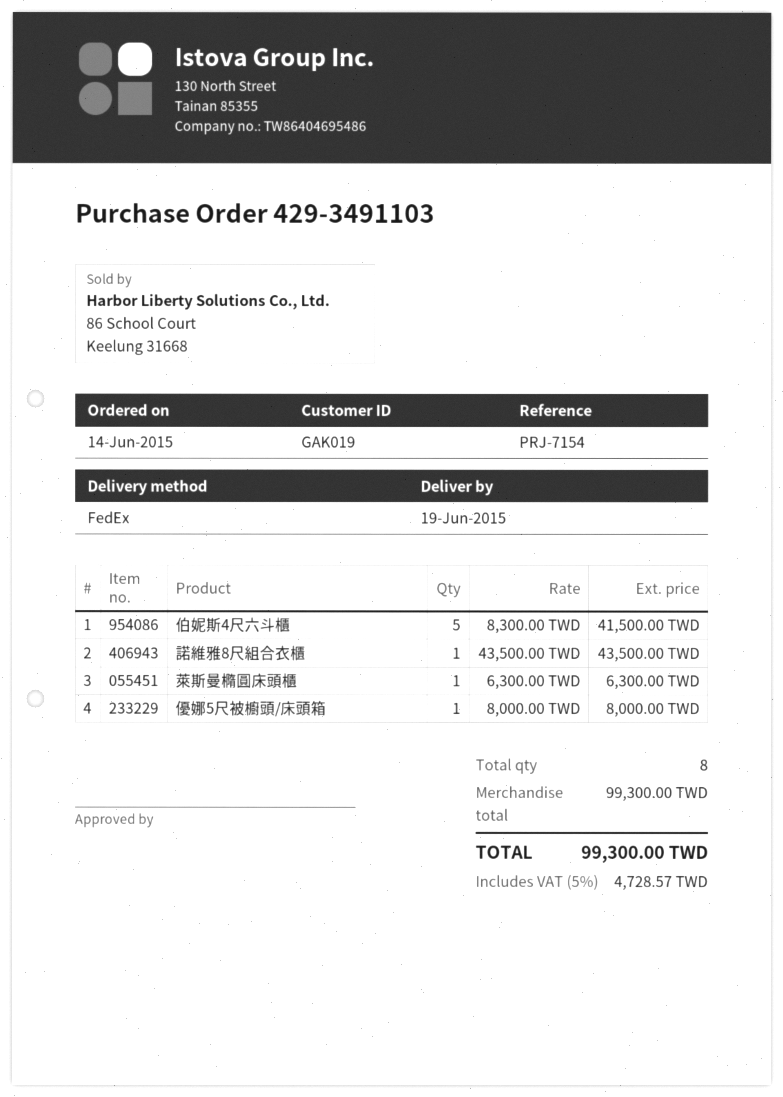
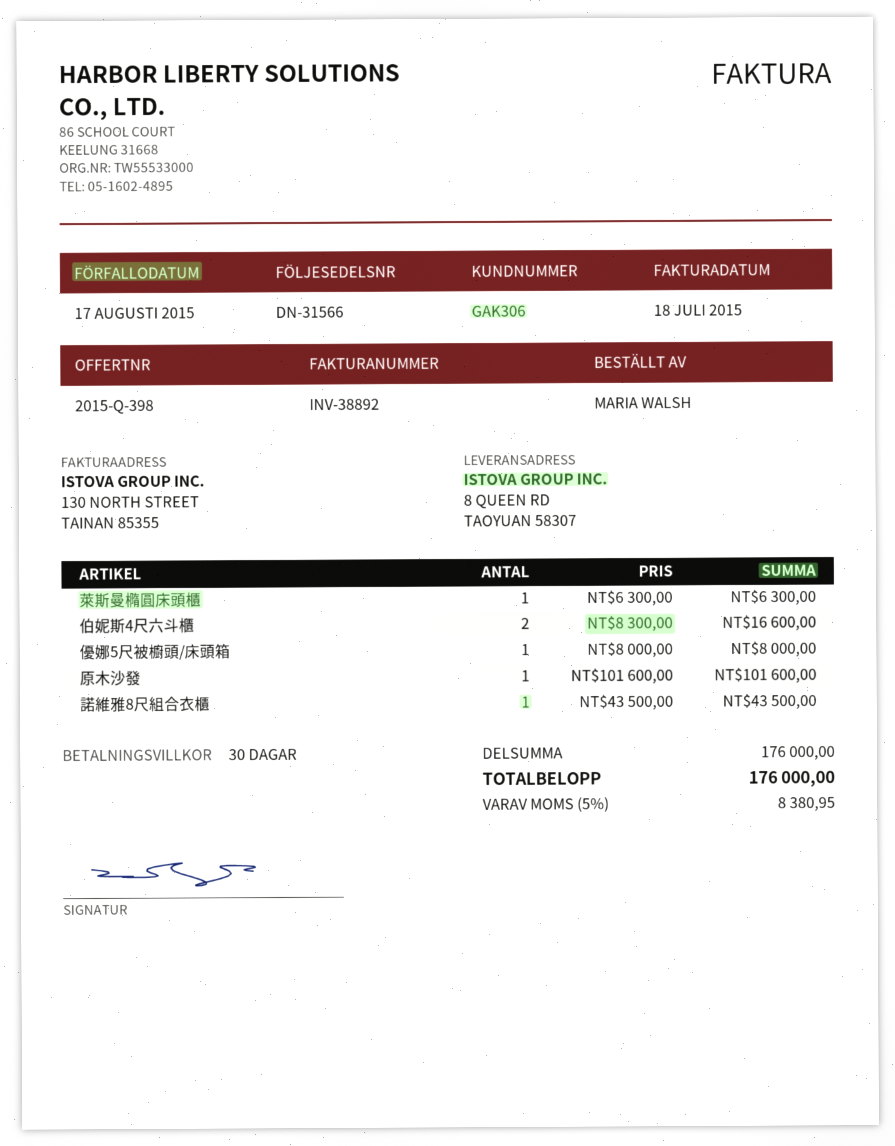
customer number: GAK019 -> GAK306
伯妮斯4尺六斗櫃: 5 x 8300.00 = 41500.00 -> 2 x 8300.00 = 16600.00
原木沙發: none -> 1 x 101600.00 = 101600.00
subtotal: 99300.00 -> 176000.00
tax: 5% = 4728.57 -> 5% = 8380.95
total: 99300.00 -> 176000.00

